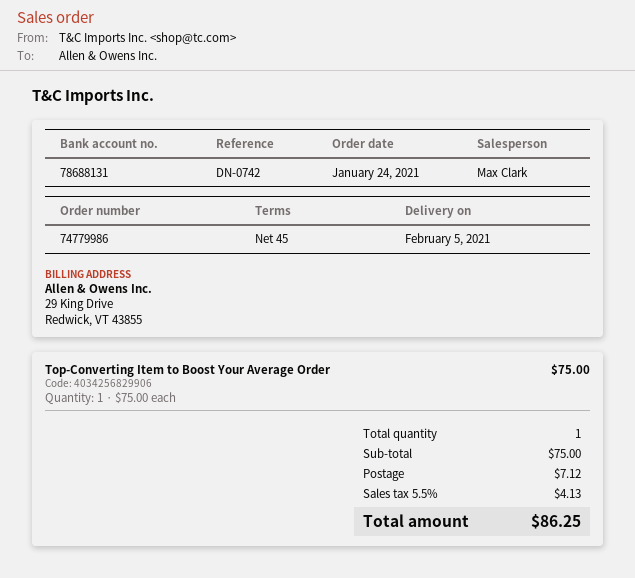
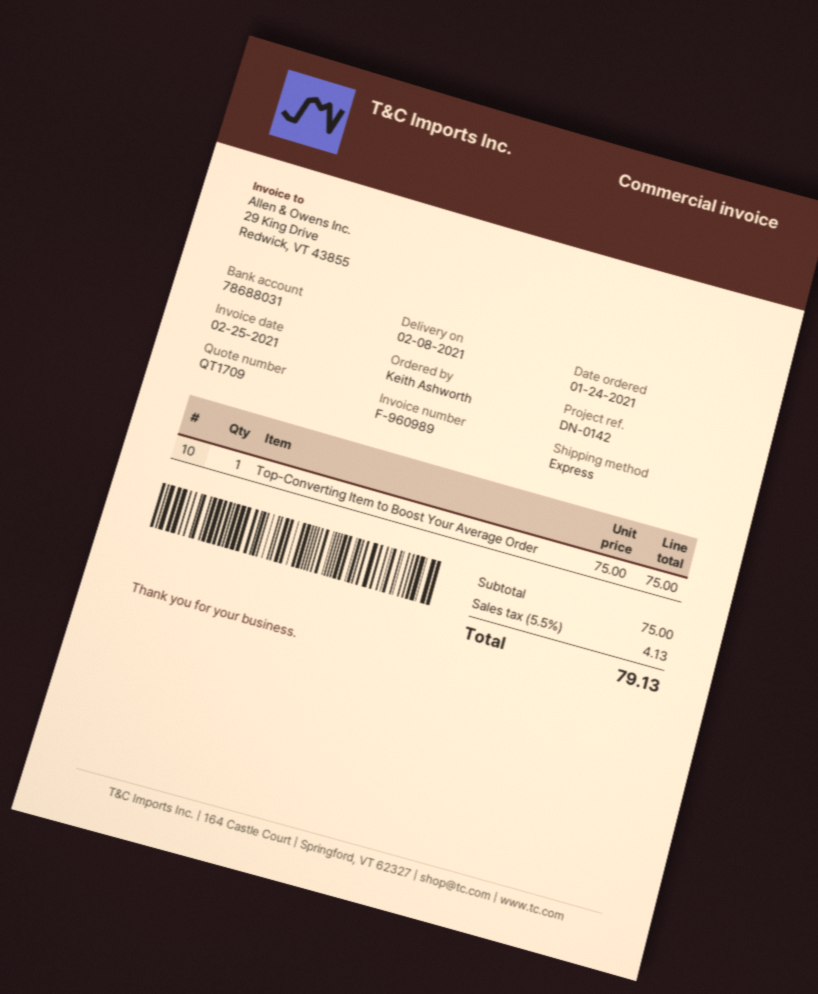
delivery date: 2021-02-05 -> 2021-02-08
reference: DN-0742 -> DN-0142
bank account: 78688131 -> 78688031
shipping: 7.12 -> none
total: 86.25 -> 79.13

